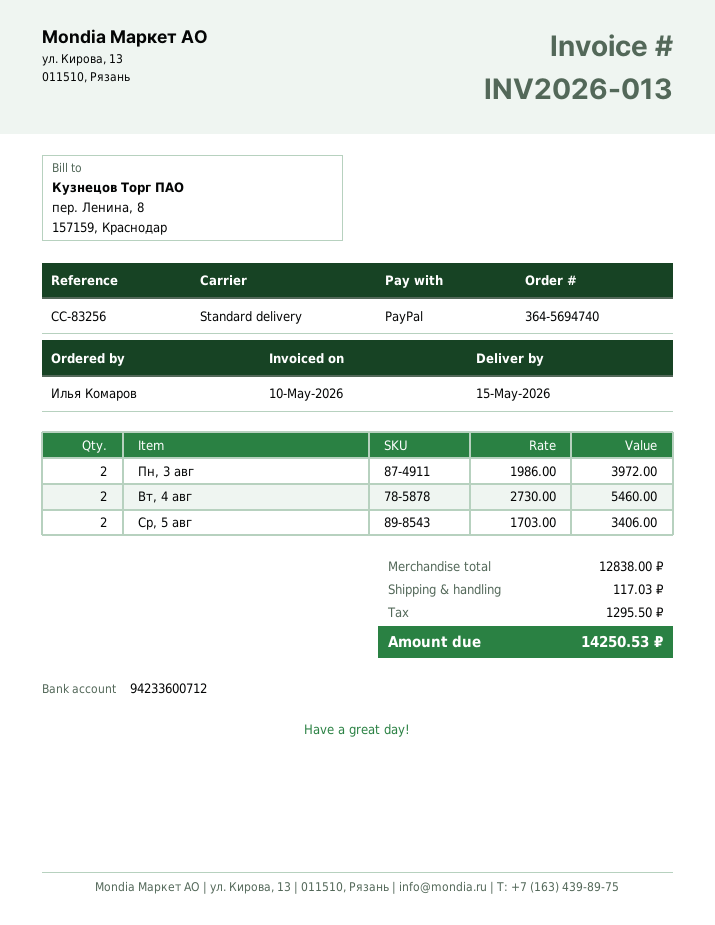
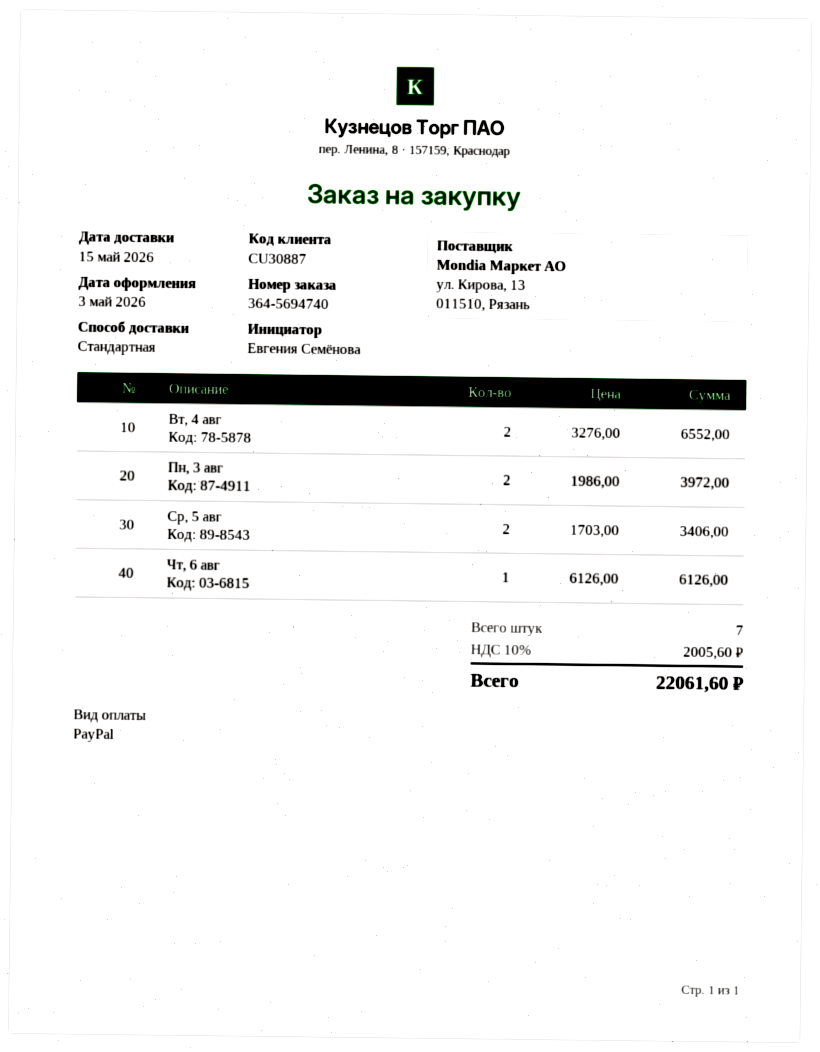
ordered by: Илья Комаров -> Евгения Семёнова
Вт, 4 авг: 2 x 2730.00 = 5460.00 -> 2 x 3276.00 = 6552.00
Чт, 6 авг: none -> 1 x 6126.00 = 6126.00
shipping: 117.03 -> none
tax: 1295.50 -> 2005.60
total: 14250.53 -> 22061.60

